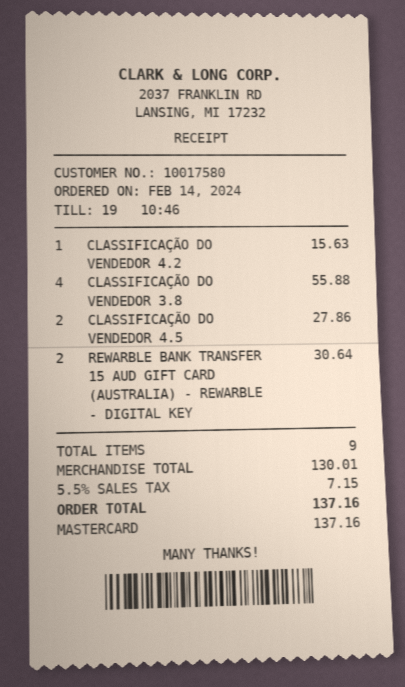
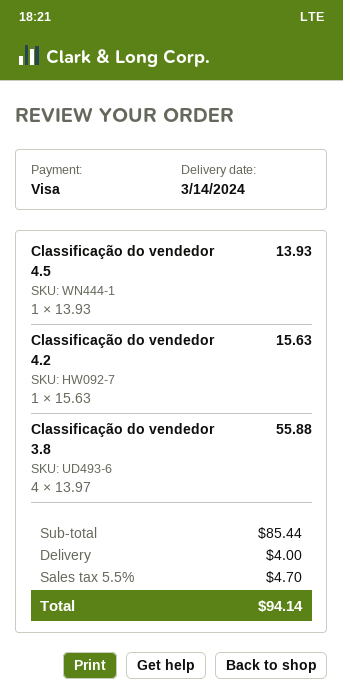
payment method: Mastercard -> Visa
CLASSIFICAÇÃO DO VENDEDOR 4.5: 2 for 27.86 -> 1 for 13.93
REWARBLE BANK TRANSFER 15 AUD GIFT CARD (AUSTRALIA) - REWARBLE - DIGITAL KEY: 2 for 30.64 -> none
subtotal: 130.01 -> 85.44
shipping: none -> 4.00
tax: 5.5% = 7.15 -> 5.5% = 4.70
total: 137.16 -> 94.14

